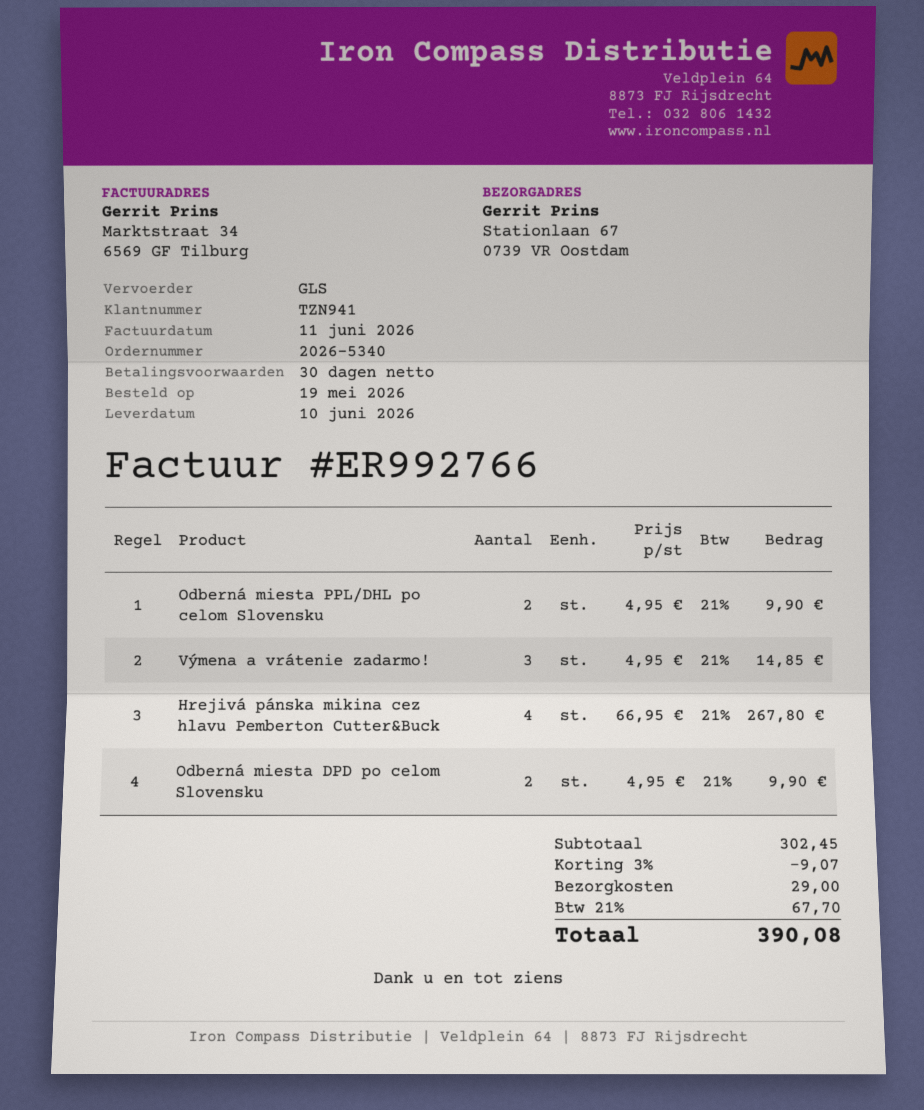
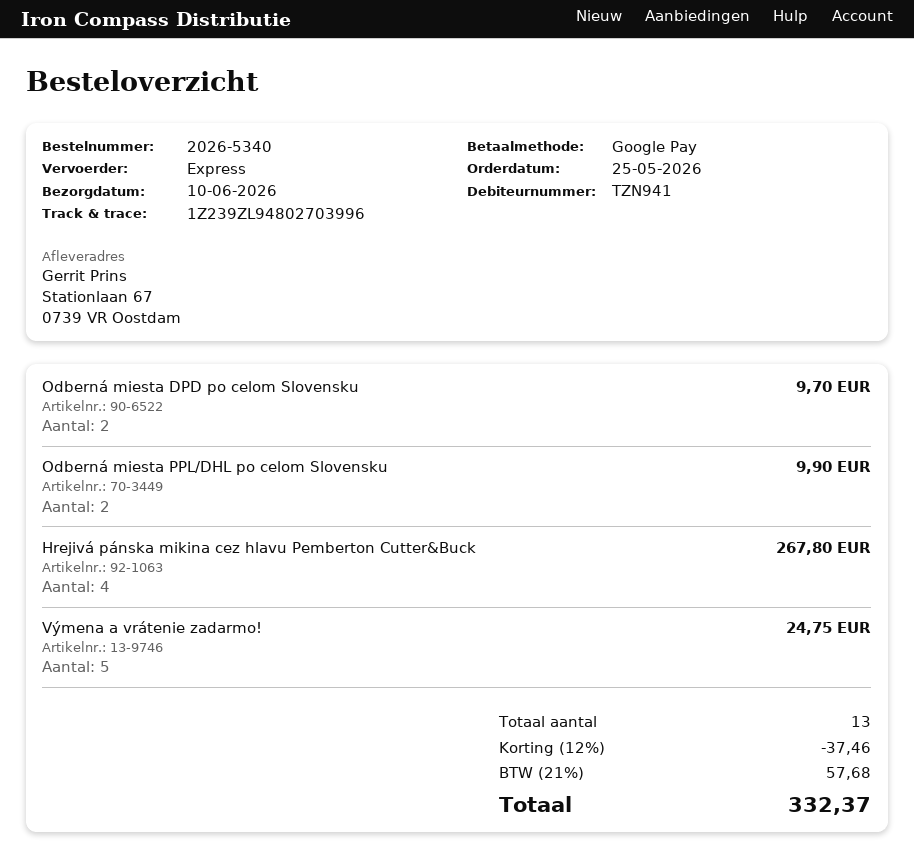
order date: 2026-05-19 -> 2026-05-25
shipping method: GLS -> express
Výmena a vrátenie zadarmo!: 3 for 14.85 -> 5 for 24.75
Odberná miesta DPD po celom Slovensku: 2 for 9.90 -> 2 for 9.70
discount: 3% = 9.07 -> 12% = 37.46
shipping: 29.00 -> none
tax: 21% = 67.70 -> 21% = 57.68
total: 390.08 -> 332.37

